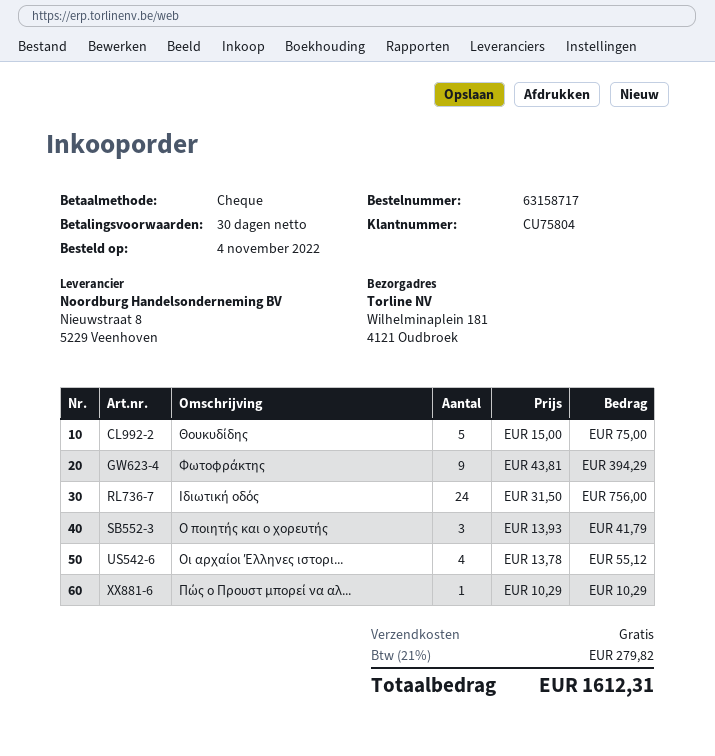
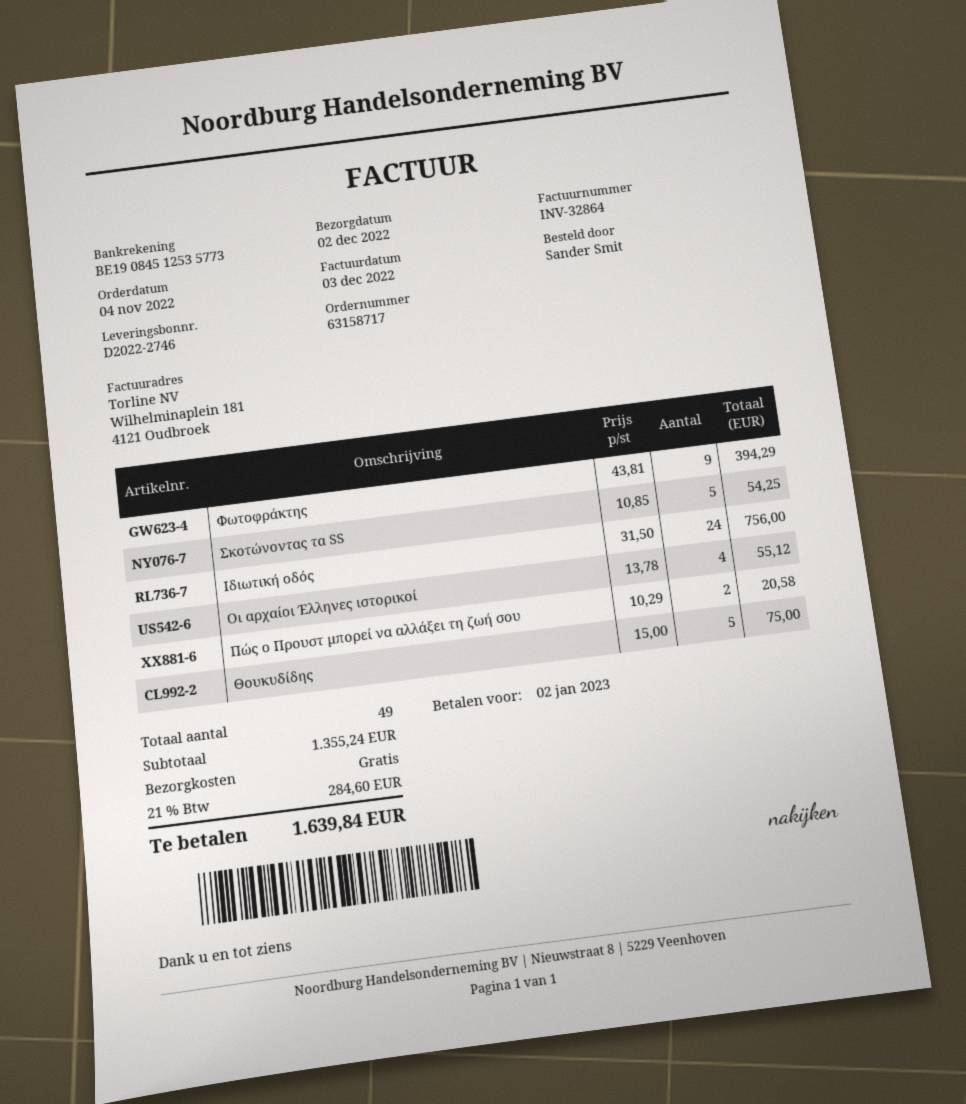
Ο ποιητής και ο χορευτής: 3 x 13.93 = 41.79 -> none
Πώς ο Προυστ μπορεί να αλ...: 1 x 10.29 = 10.29 -> 2 x 10.29 = 20.58
Σκοτώνοντας τα SS: none -> 5 x 10.85 = 54.25
tax: 21% = 279.82 -> 21% = 284.60
total: 1612.31 -> 1639.84

